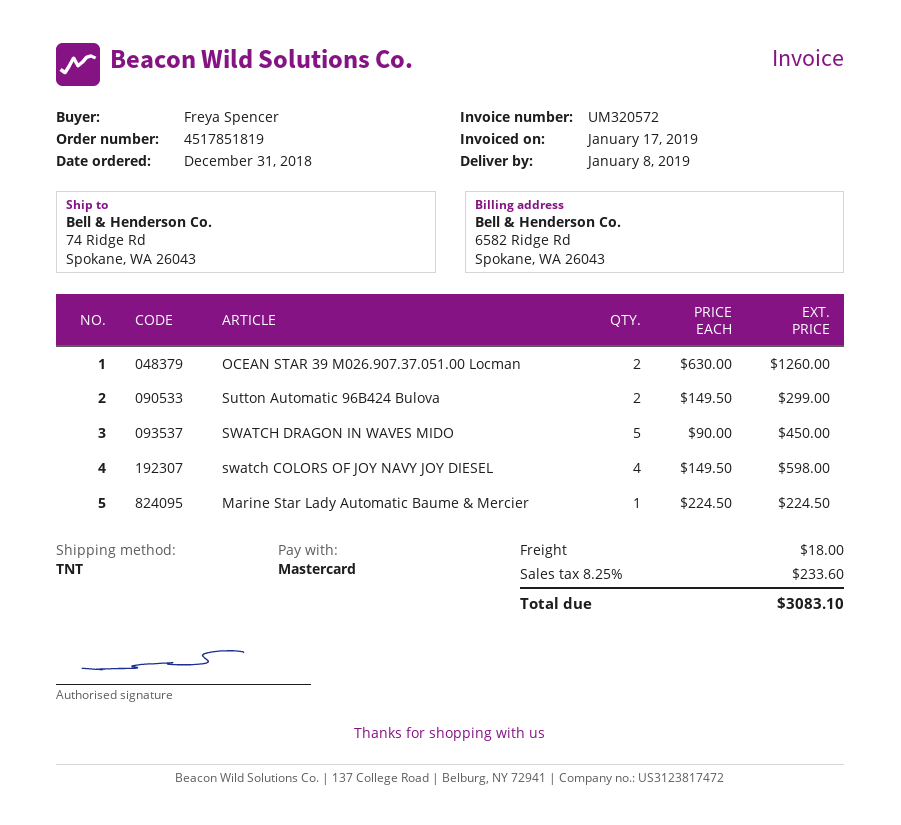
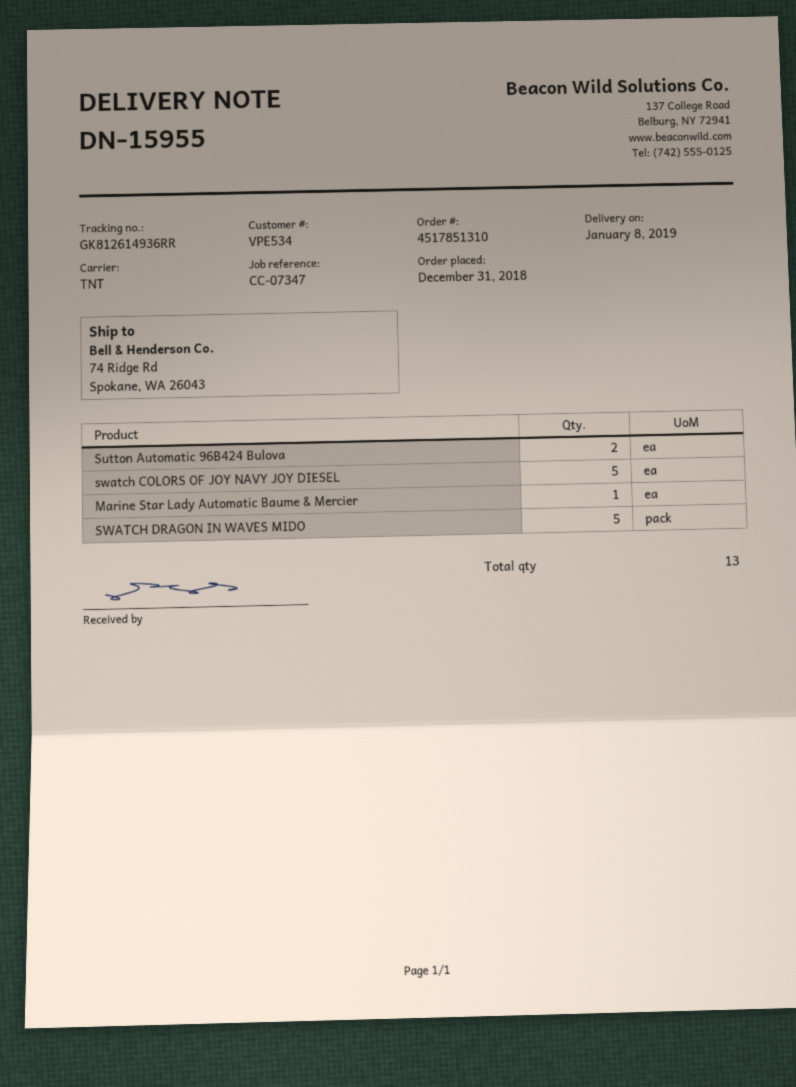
order number: 4517851819 -> 4517851310
OCEAN STAR 39 M026.907.37.051.00 Locman: 2 -> none
swatch COLORS OF JOY NAVY JOY DIESEL: 4 -> 5

